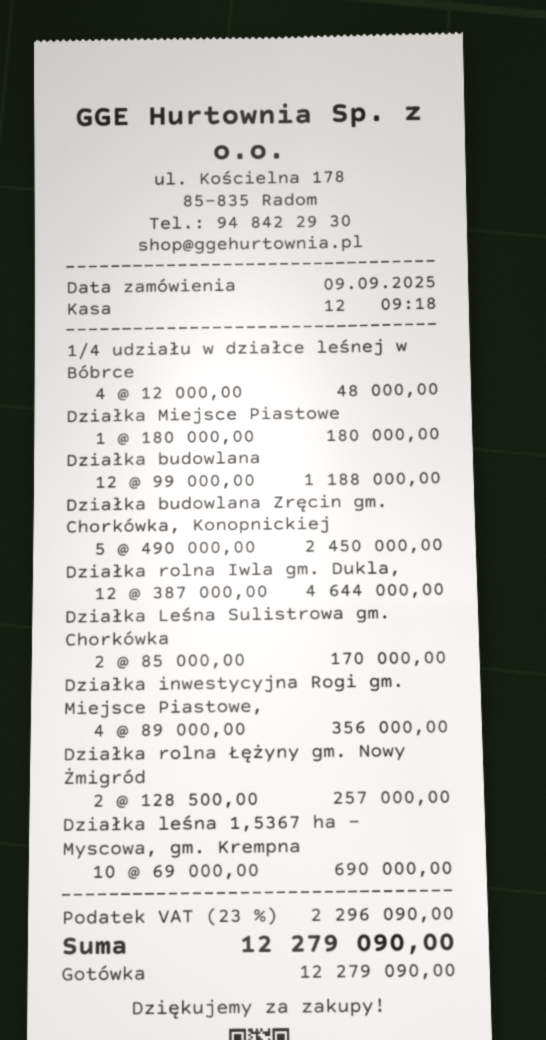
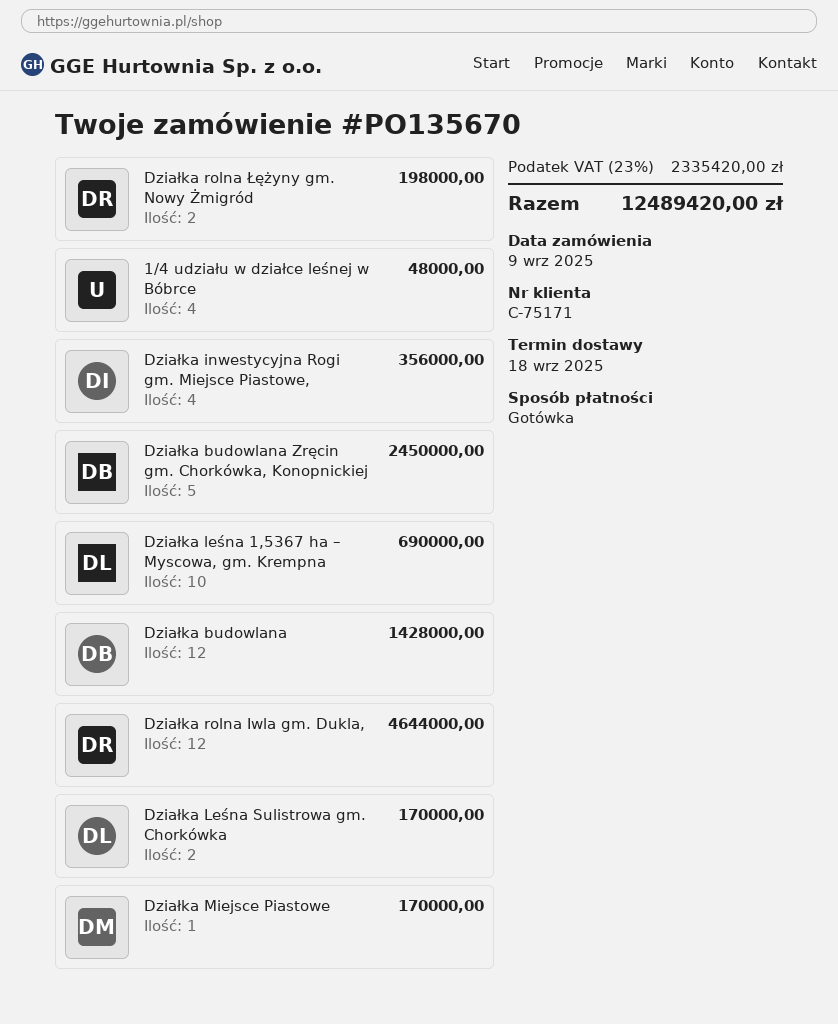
Działka Miejsce Piastowe: 1 for 180000.00 -> 1 for 170000.00
Działka budowlana: 12 for 1188000.00 -> 12 for 1428000.00
Działka rolna Łężyny gm. Nowy Żmigród: 2 for 257000.00 -> 2 for 198000.00
tax: 23% = 2296090.00 -> 23% = 2335420.00
total: 12279090.00 -> 12489420.00

